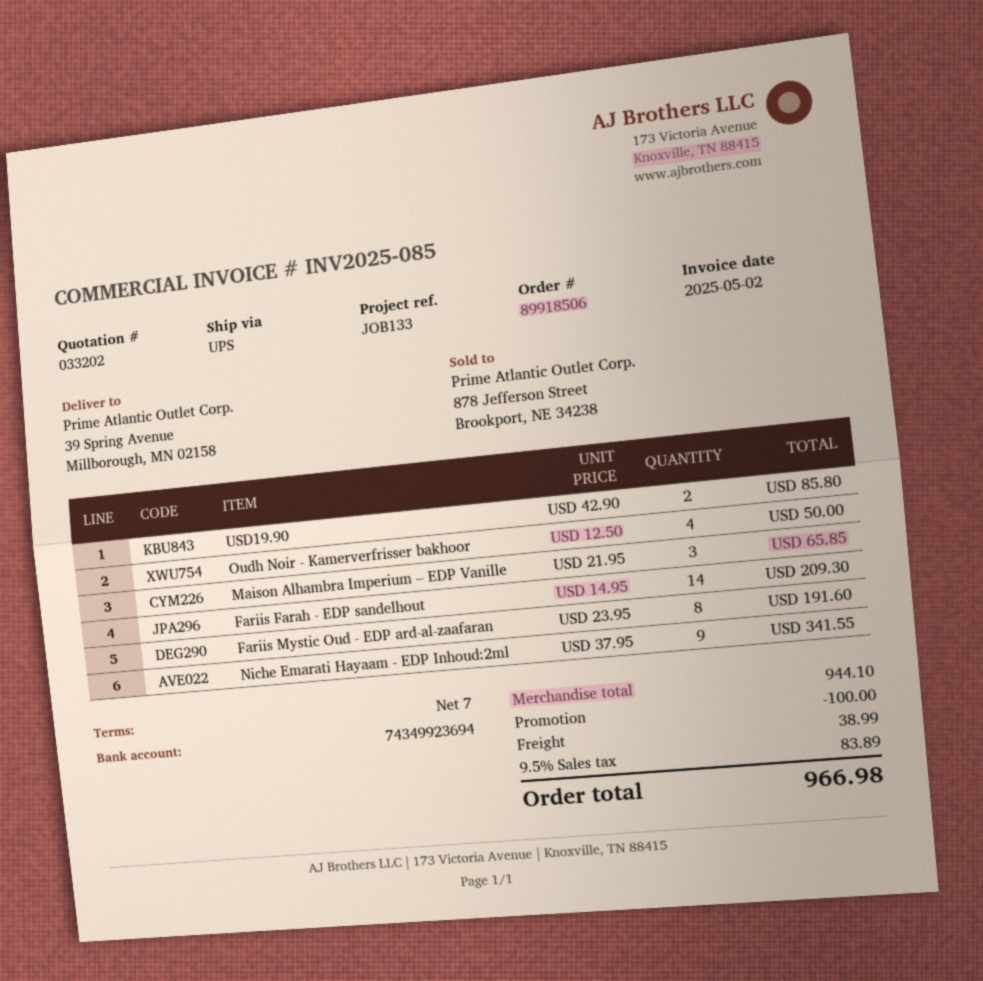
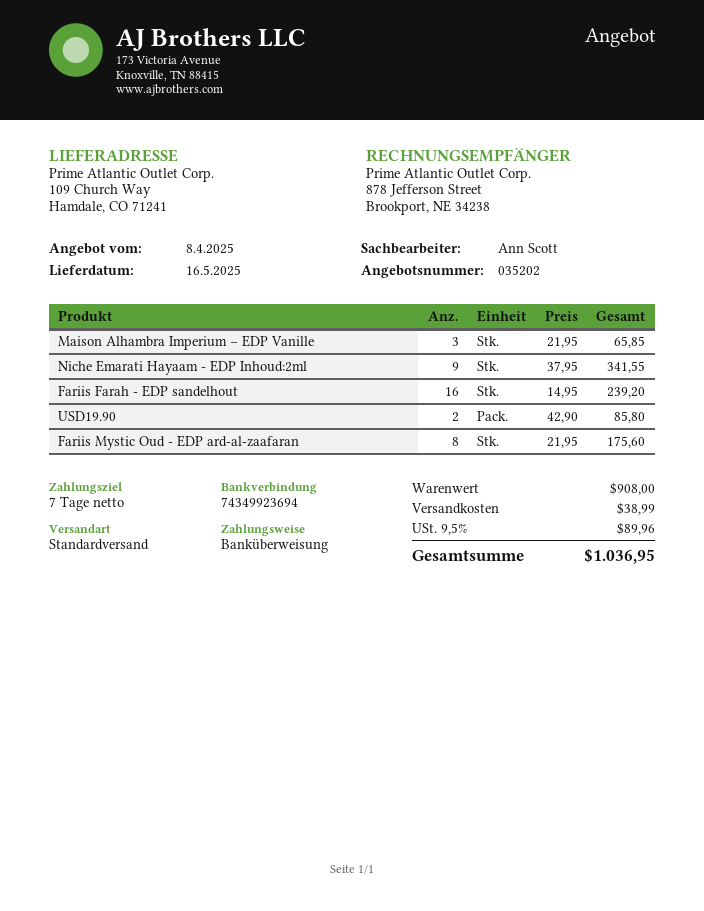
quote number: 033202 -> 035202
shipping method: UPS -> standard
ship to: 39 Spring Avenue, Millborough, MN 02158 -> 109 Church Way, Hamdale, CO 71241
Oudh Noir - Kamerverfrisser bakhoor: 4 x 12.50 = 50.00 -> none
Fariis Farah - EDP sandelhout: 14 x 14.95 = 209.30 -> 16 x 14.95 = 239.20
Fariis Mystic Oud - EDP ard-al-zaafaran: 8 x 23.95 = 191.60 -> 8 x 21.95 = 175.60
subtotal: 944.10 -> 908.00
discount: 100.00 -> none
tax: 9.5% = 83.89 -> 9.5% = 89.96
total: 966.98 -> 1036.95

